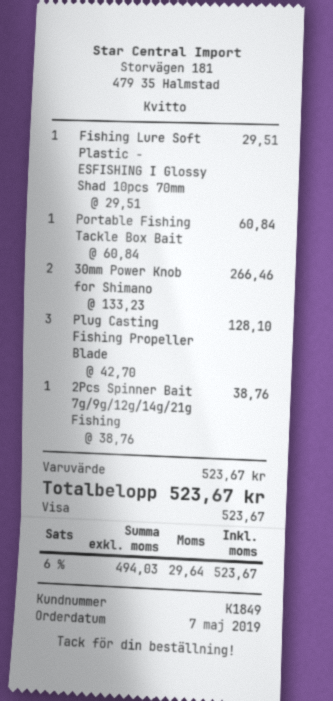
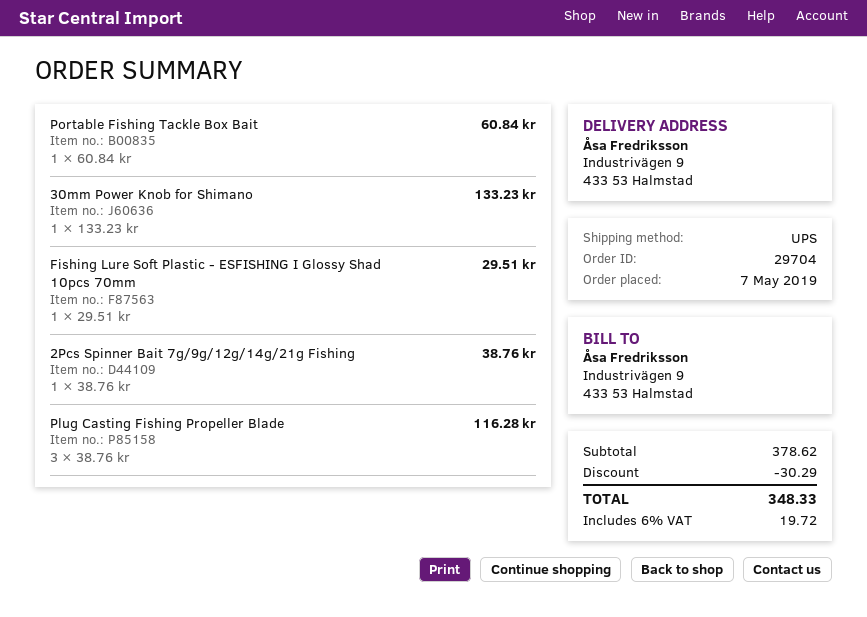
30mm Power Knob for Shimano: 2 x 133.23 = 266.46 -> 1 x 133.23 = 133.23
Plug Casting Fishing Propeller Blade: 3 x 42.70 = 128.10 -> 3 x 38.76 = 116.28
subtotal: 523.67 -> 378.62
discount: none -> 30.29
tax: 6% = 29.64 -> 6% = 19.72
total: 523.67 -> 348.33

